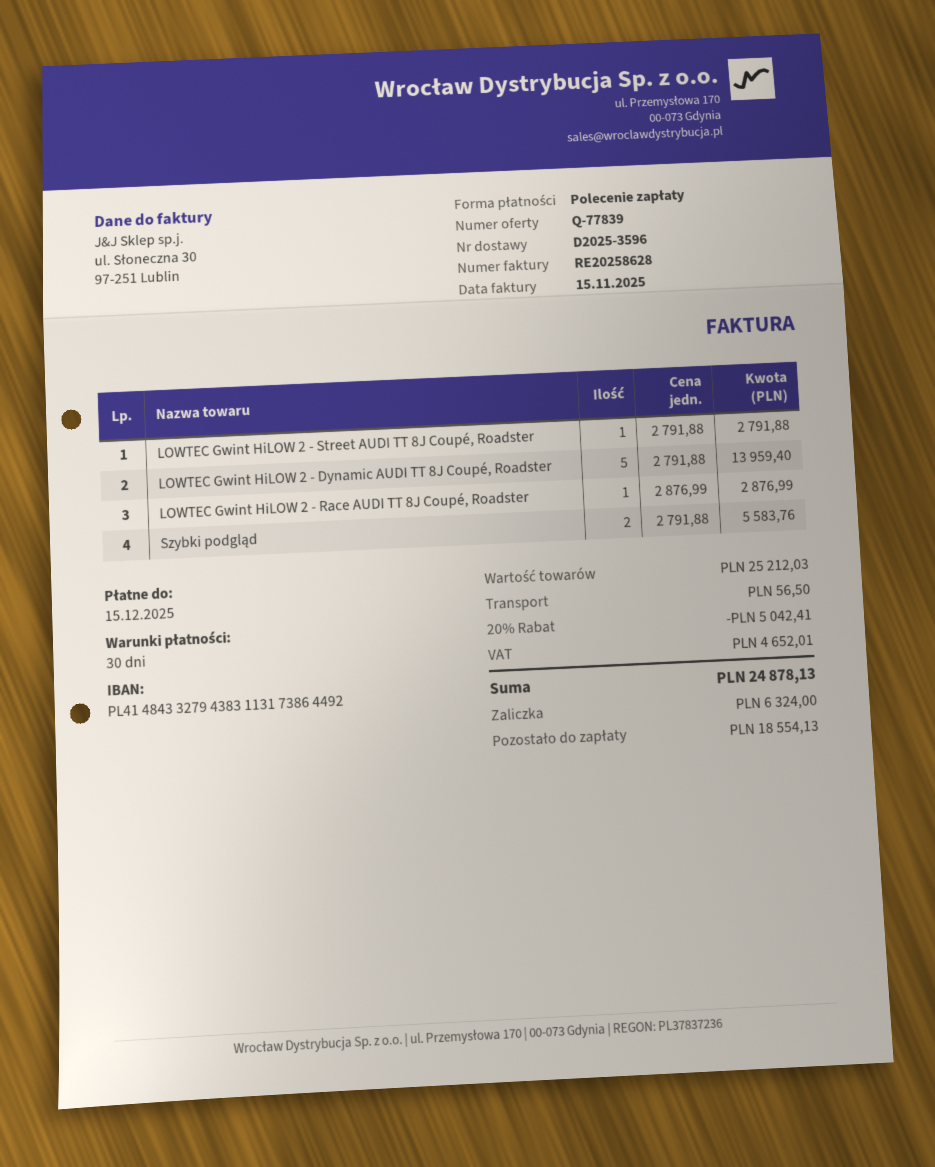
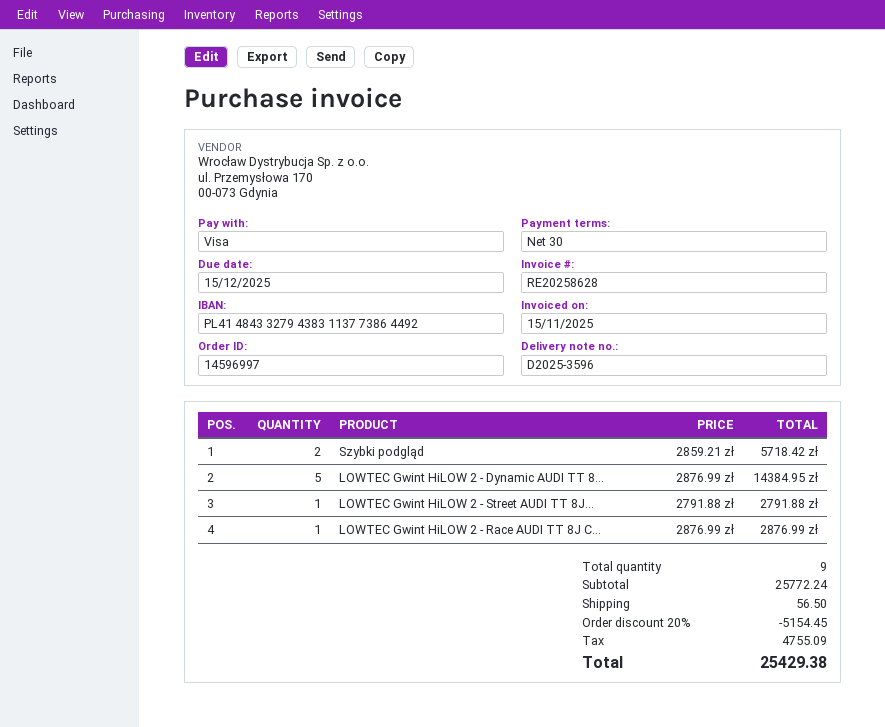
payment method: direct debit -> Visa
bank account: PL41484332794383113173864492 -> PL41484332794383113773864492
LOWTEC Gwint HiLOW 2 - Dynamic AUDI TT 8J Coupé, Roadster: 5 x 2791.88 = 13959.40 -> 5 x 2876.99 = 14384.95
Szybki podgląd: 2 x 2791.88 = 5583.76 -> 2 x 2859.21 = 5718.42
subtotal: 25212.03 -> 25772.24
discount: 20% = 5042.41 -> 20% = 5154.45
tax: 4652.01 -> 4755.09
total: 24878.13 -> 25429.38

